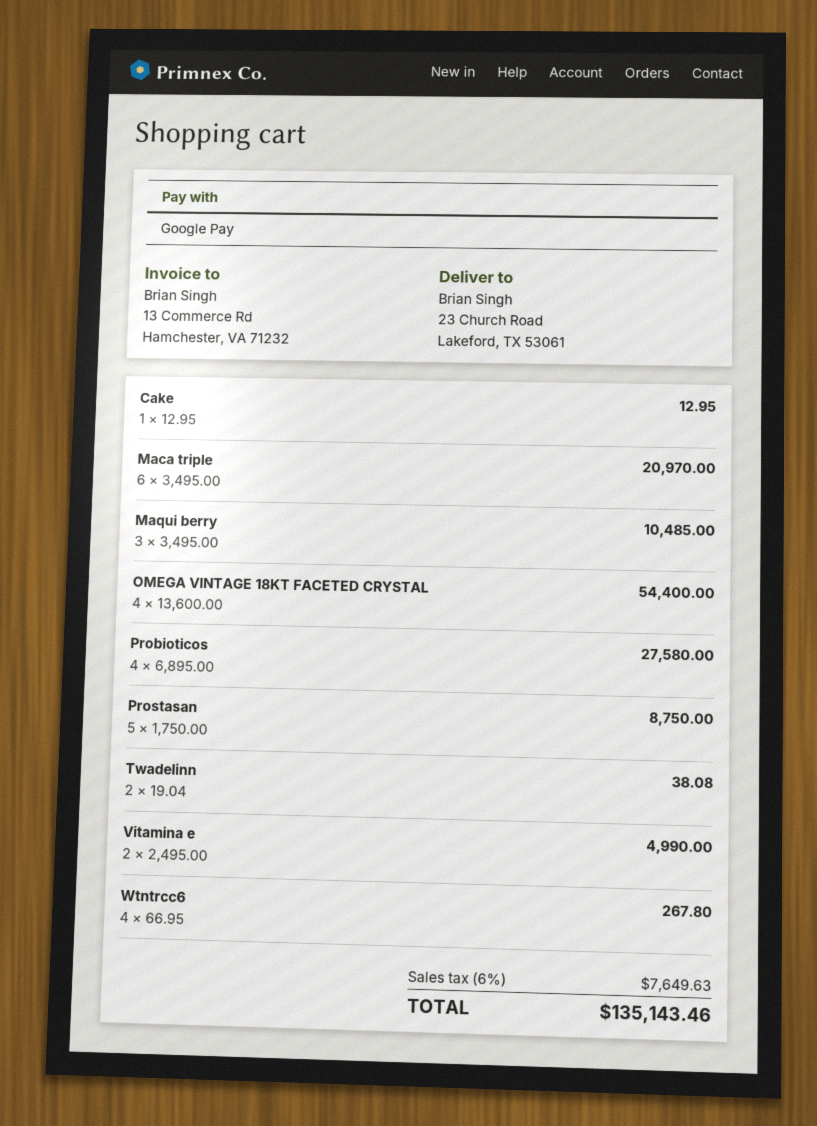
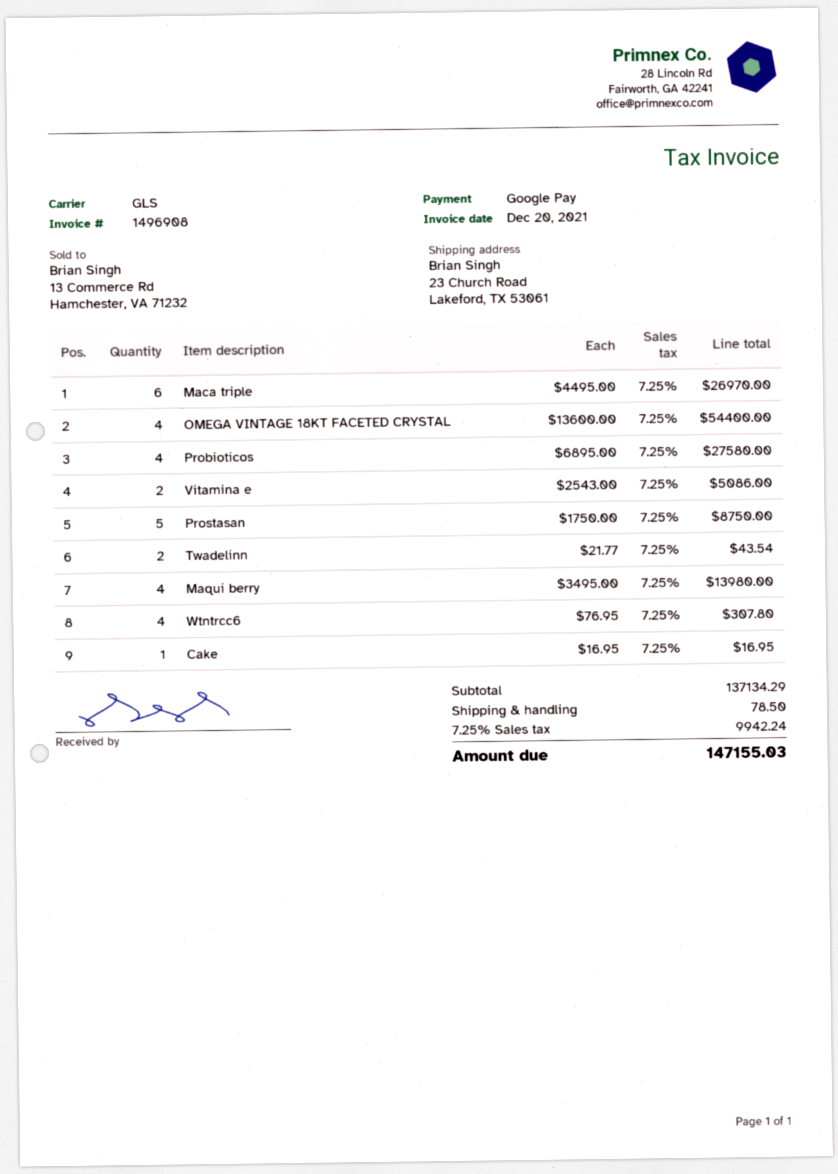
Cake: 1 x 12.95 = 12.95 -> 1 x 16.95 = 16.95
Maca triple: 6 x 3495.00 = 20970.00 -> 6 x 4495.00 = 26970.00
Maqui berry: 3 x 3495.00 = 10485.00 -> 4 x 3495.00 = 13980.00
Twadelinn: 2 x 19.04 = 38.08 -> 2 x 21.77 = 43.54
Vitamina e: 2 x 2495.00 = 4990.00 -> 2 x 2543.00 = 5086.00
Wtntrcc6: 4 x 66.95 = 267.80 -> 4 x 76.95 = 307.80
shipping: none -> 78.50
tax: 6% = 7649.63 -> 7.25% = 9942.24
total: 135143.46 -> 147155.03

